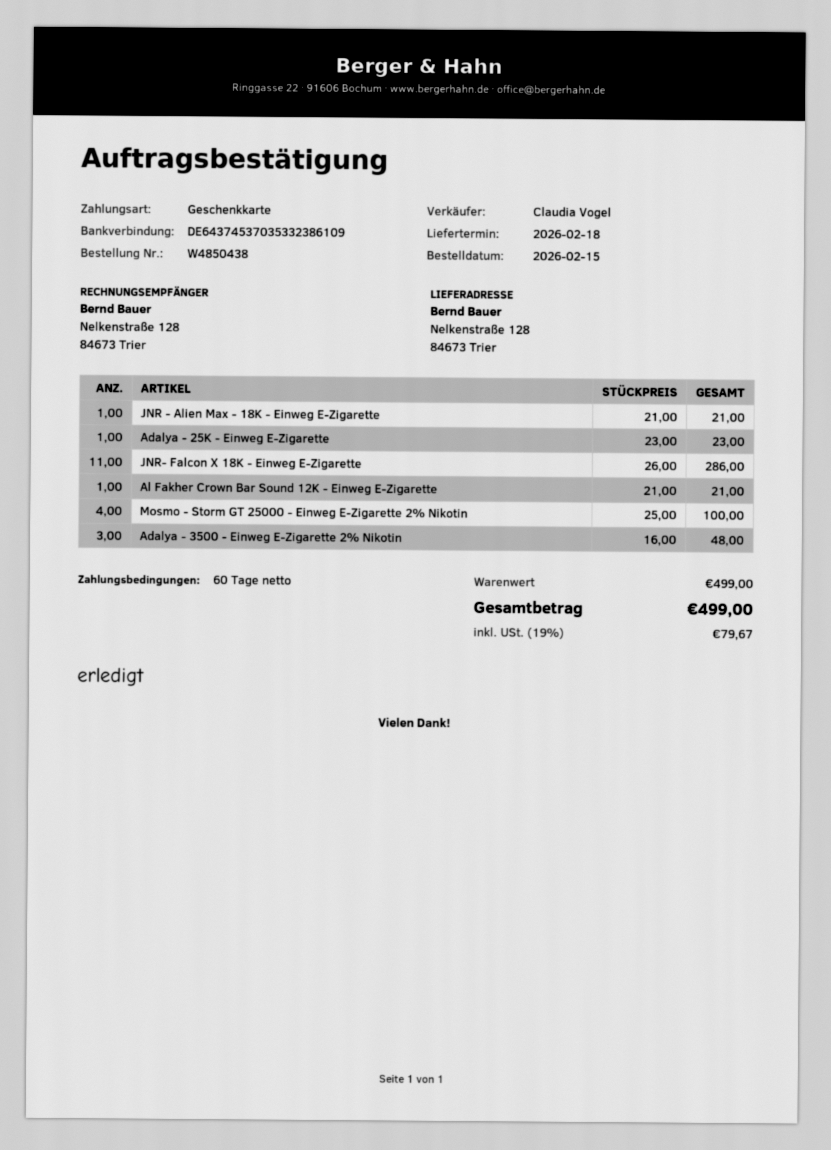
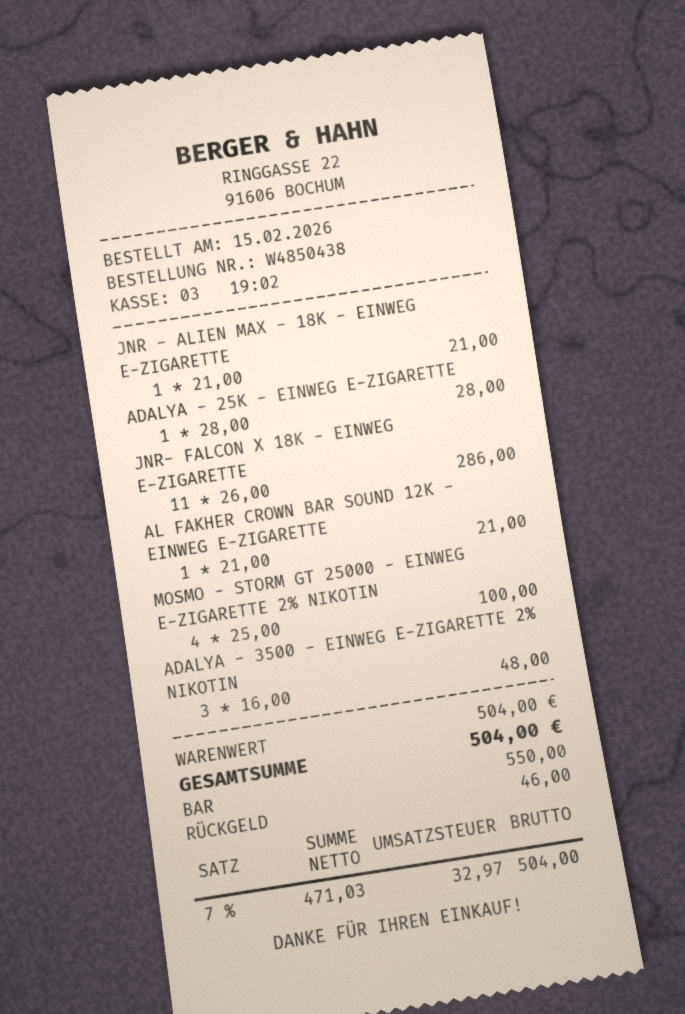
payment method: gift card -> cash
Adalya - 25K - Einweg E-Zigarette: 1 x 23.00 = 23.00 -> 1 x 28.00 = 28.00
subtotal: 499.00 -> 504.00
tax: 19% = 79.67 -> 7% = 32.97
total: 499.00 -> 504.00

